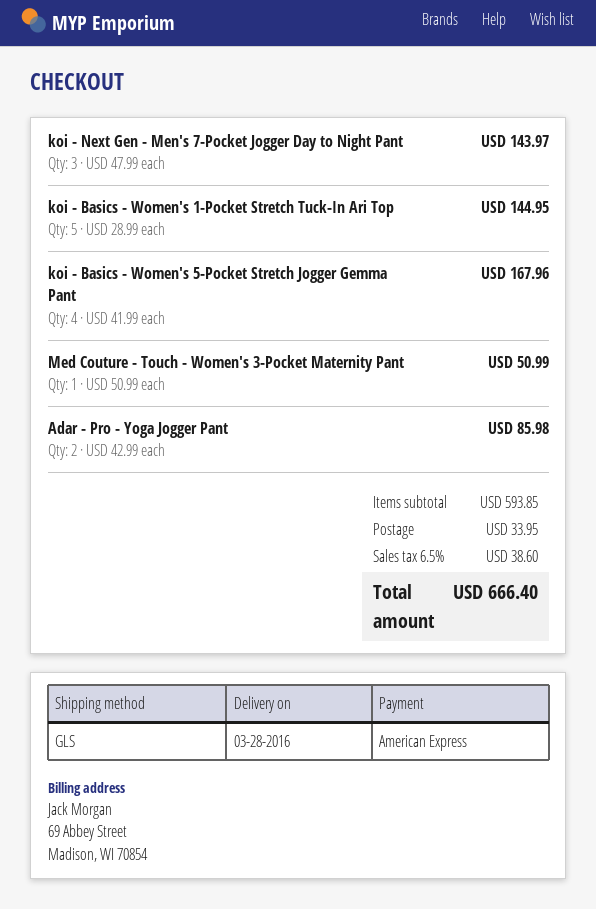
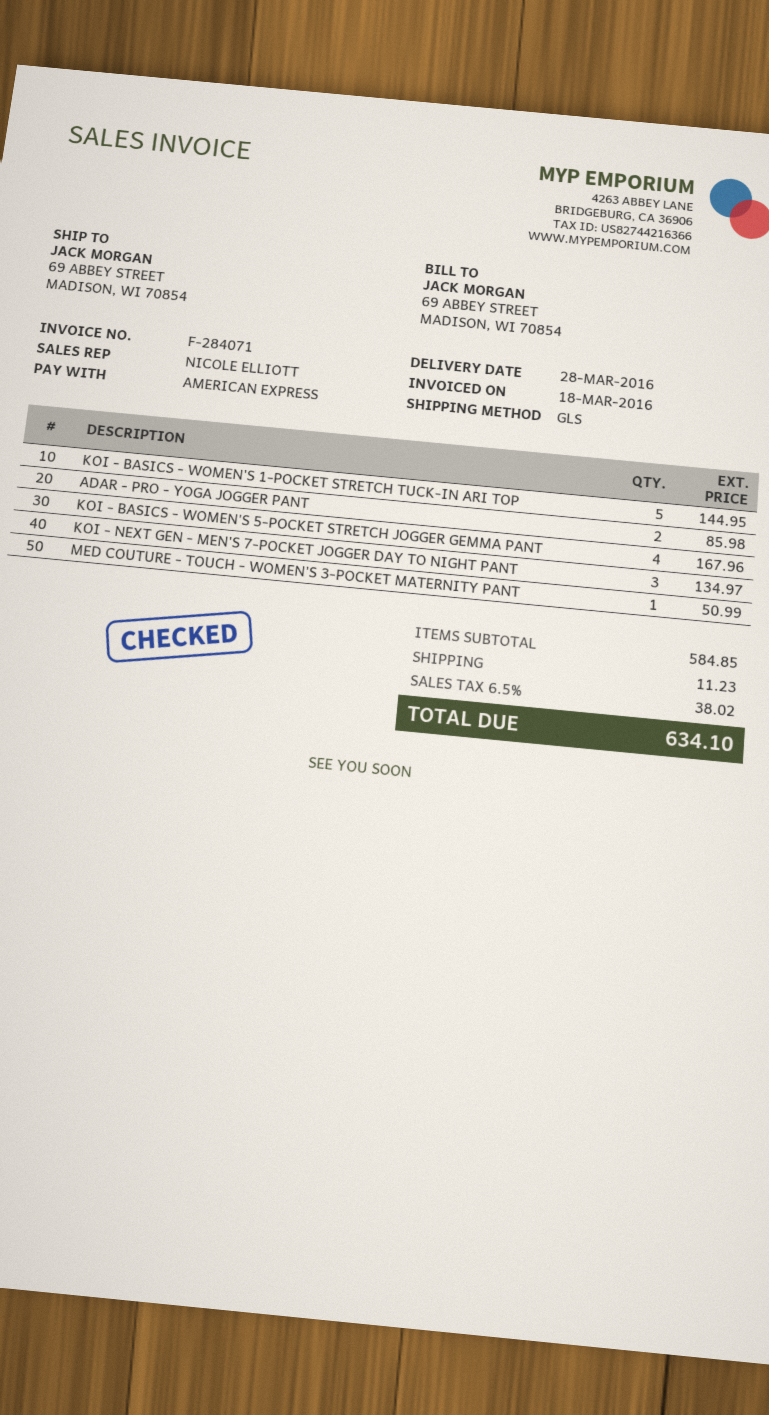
koi - Next Gen - Men's 7-Pocket Jogger Day to Night Pant: 3 for 143.97 -> 3 for 134.97
subtotal: 593.85 -> 584.85
shipping: 33.95 -> 11.23
tax: 6.5% = 38.60 -> 6.5% = 38.02
total: 666.40 -> 634.10

